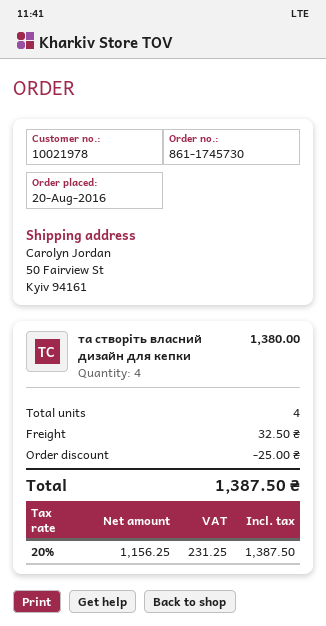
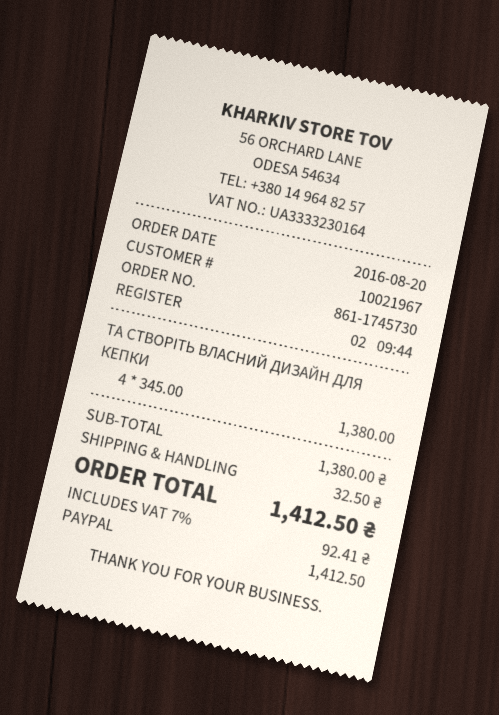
customer number: 10021978 -> 10021967
discount: 25.00 -> none
tax: 20% = 231.25 -> 7% = 92.41
total: 1387.50 -> 1412.50

